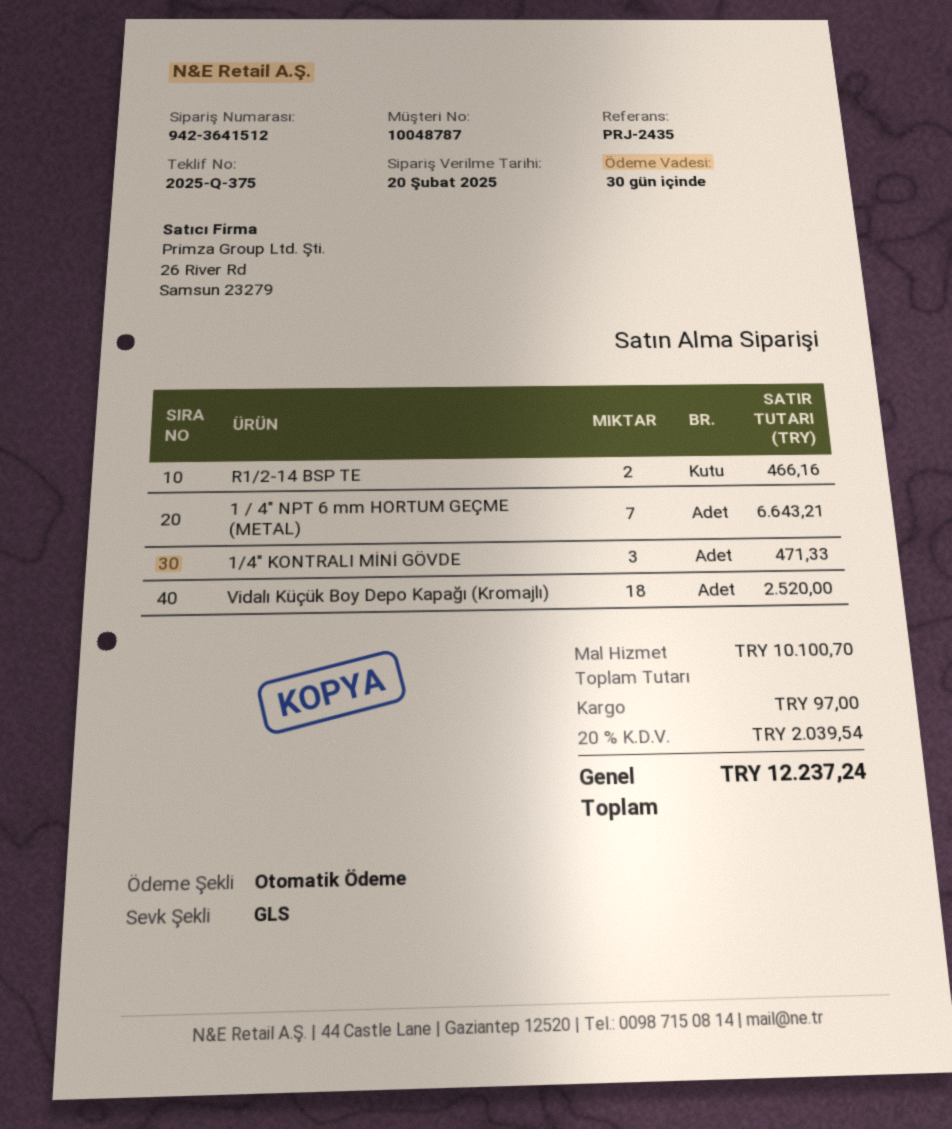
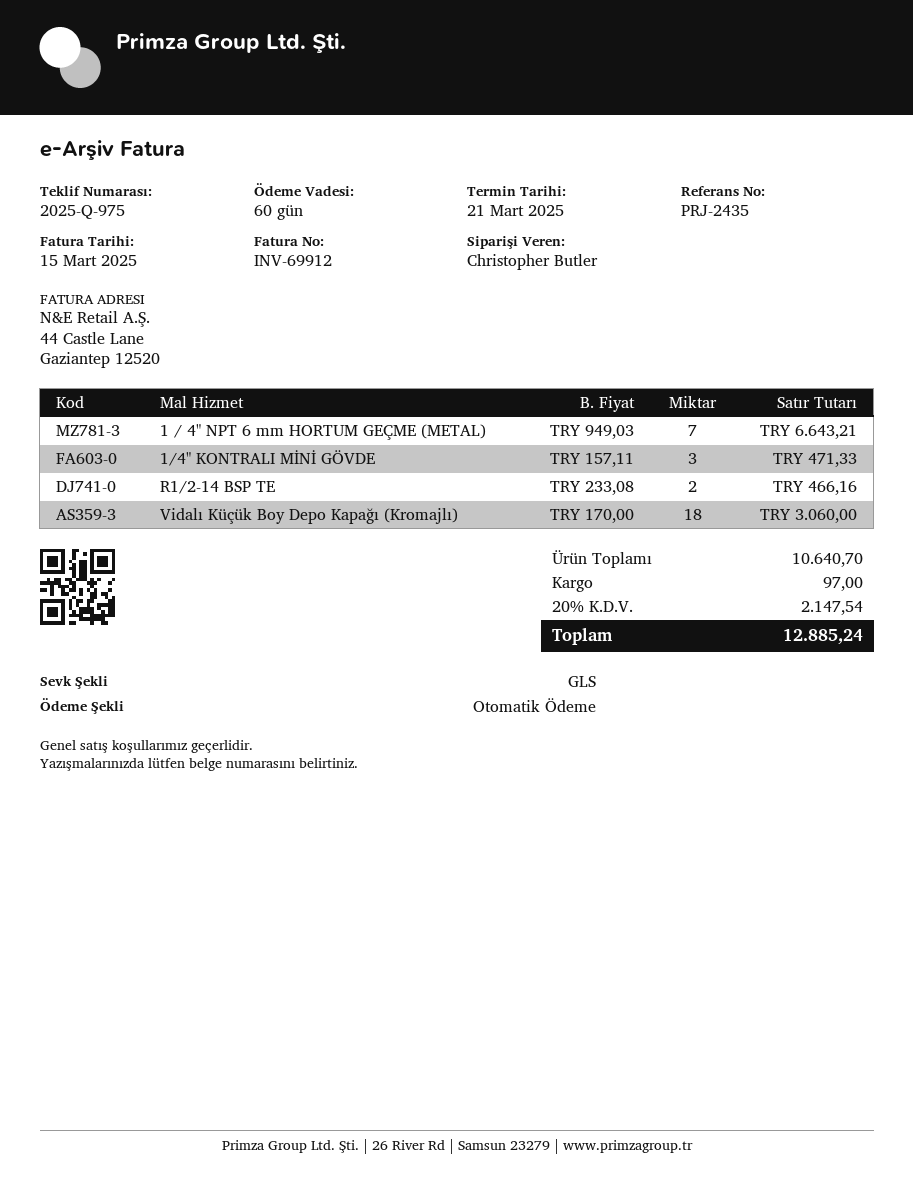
quote number: 2025-Q-375 -> 2025-Q-975
payment terms: 30 days -> 60 days
Vidalı Küçük Boy Depo Kapağı (Kromajlı): 18 for 2520.00 -> 18 for 3060.00
subtotal: 10100.70 -> 10640.70
tax: 20% = 2039.54 -> 20% = 2147.54
total: 12237.24 -> 12885.24

